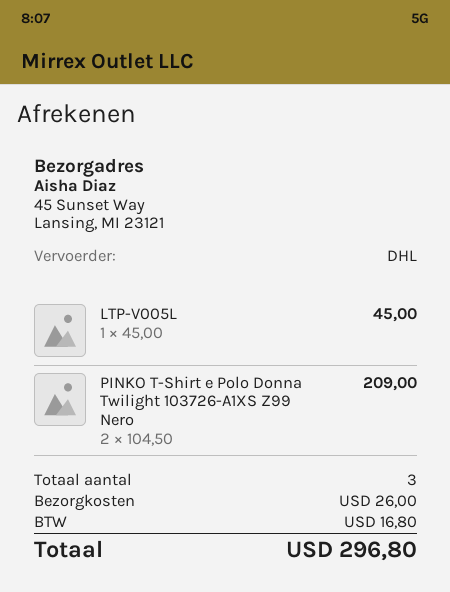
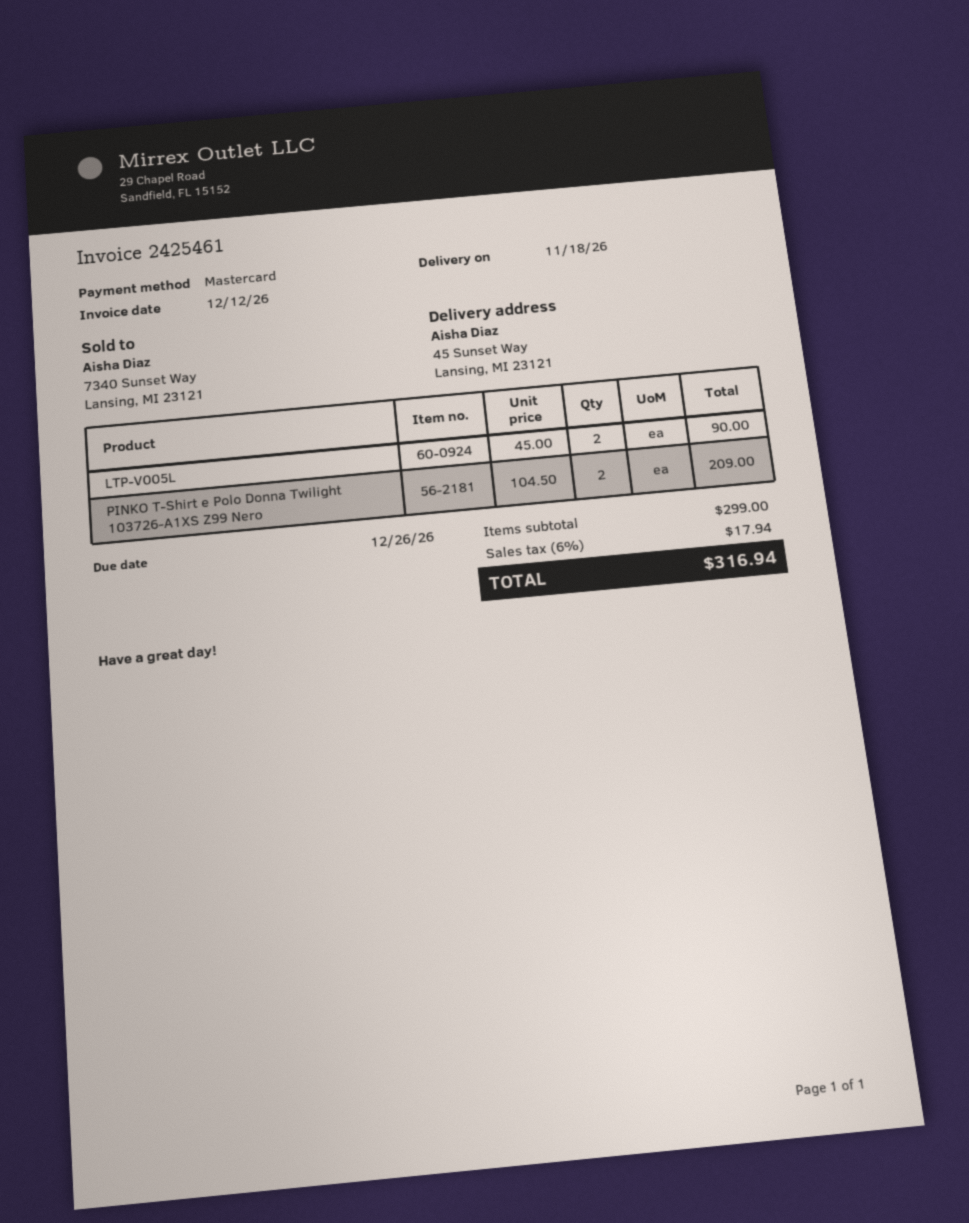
LTP-V005L: 1 x 45.00 = 45.00 -> 2 x 45.00 = 90.00
shipping: 26.00 -> none
tax: 16.80 -> 17.94
total: 296.80 -> 316.94

